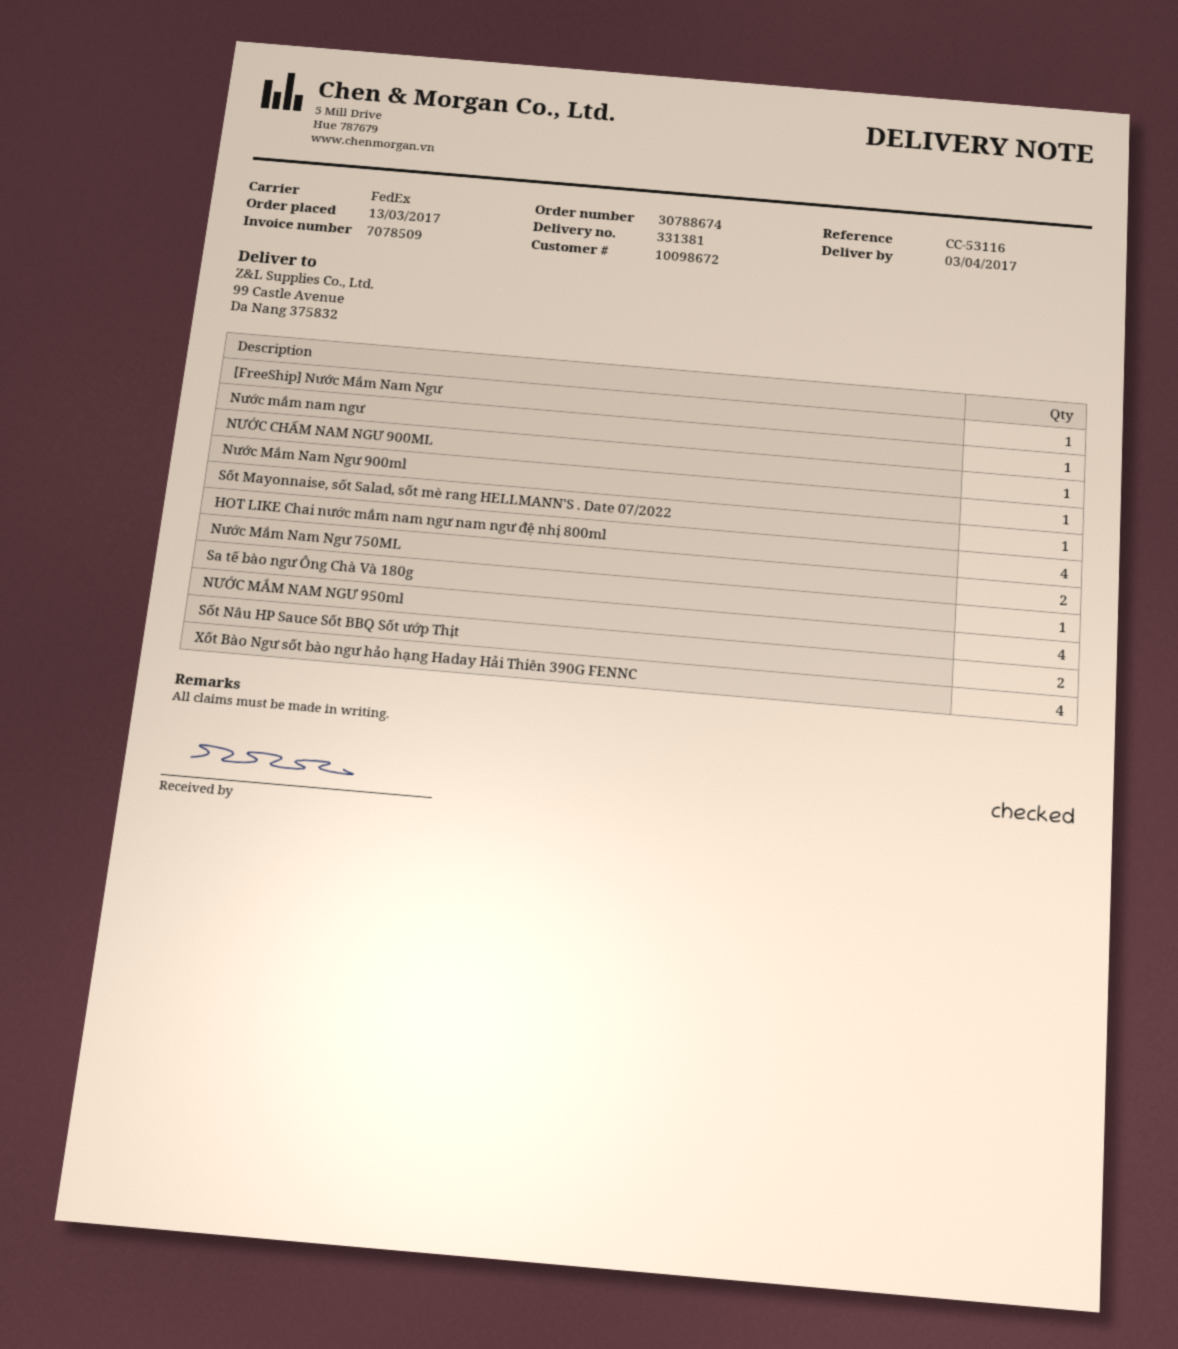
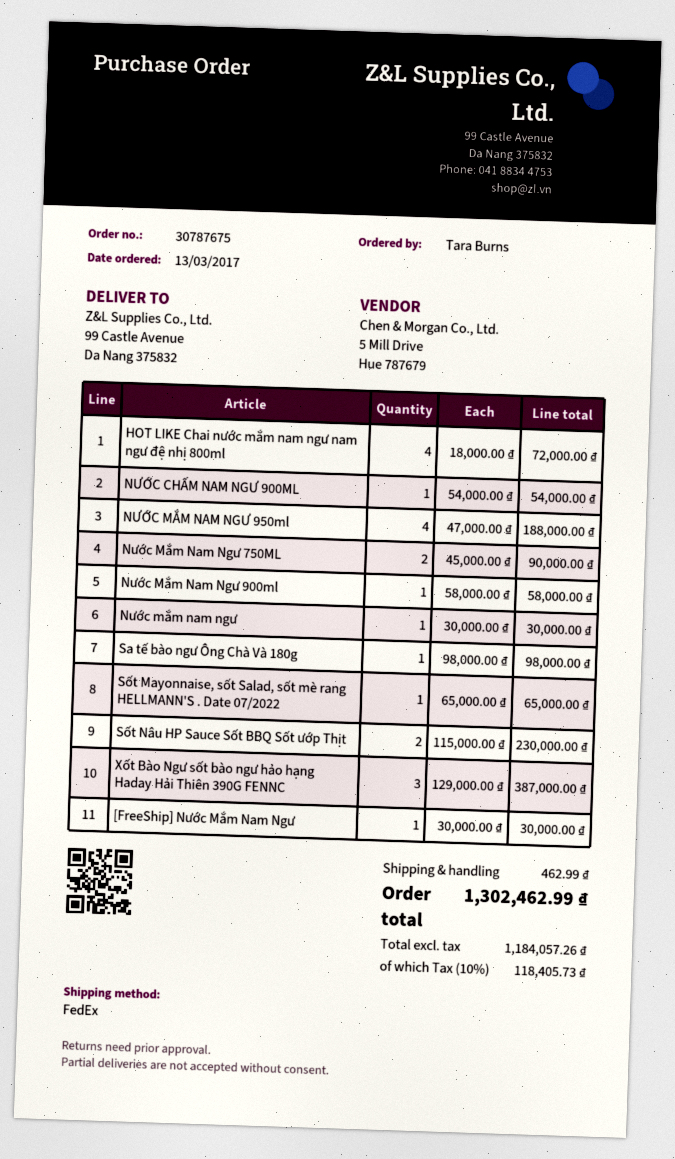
order number: 30788674 -> 30787675
Xốt Bào Ngư sốt bào ngư hảo hạng Haday Hải Thiên 390G FENNC: 4 -> 3

